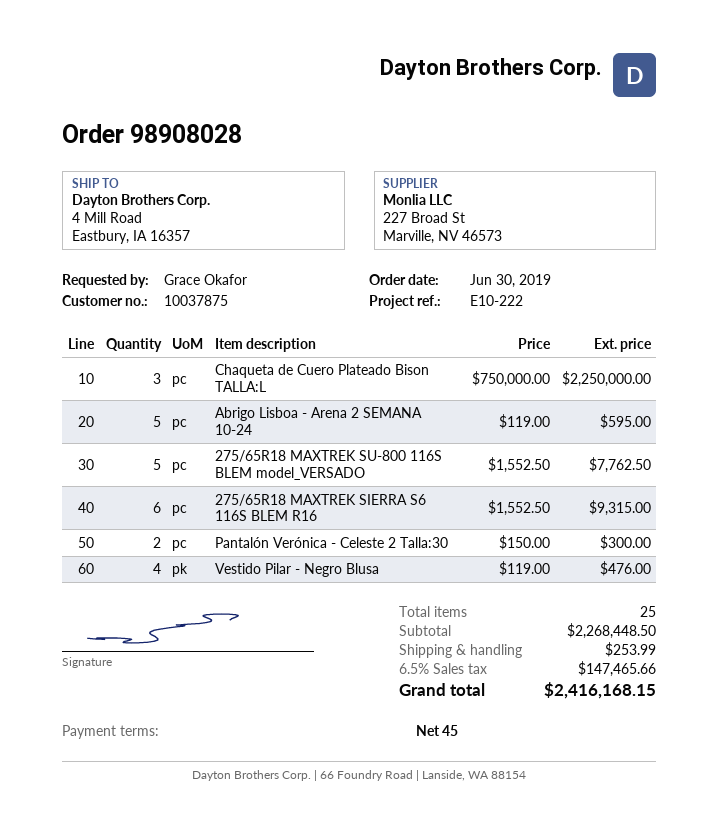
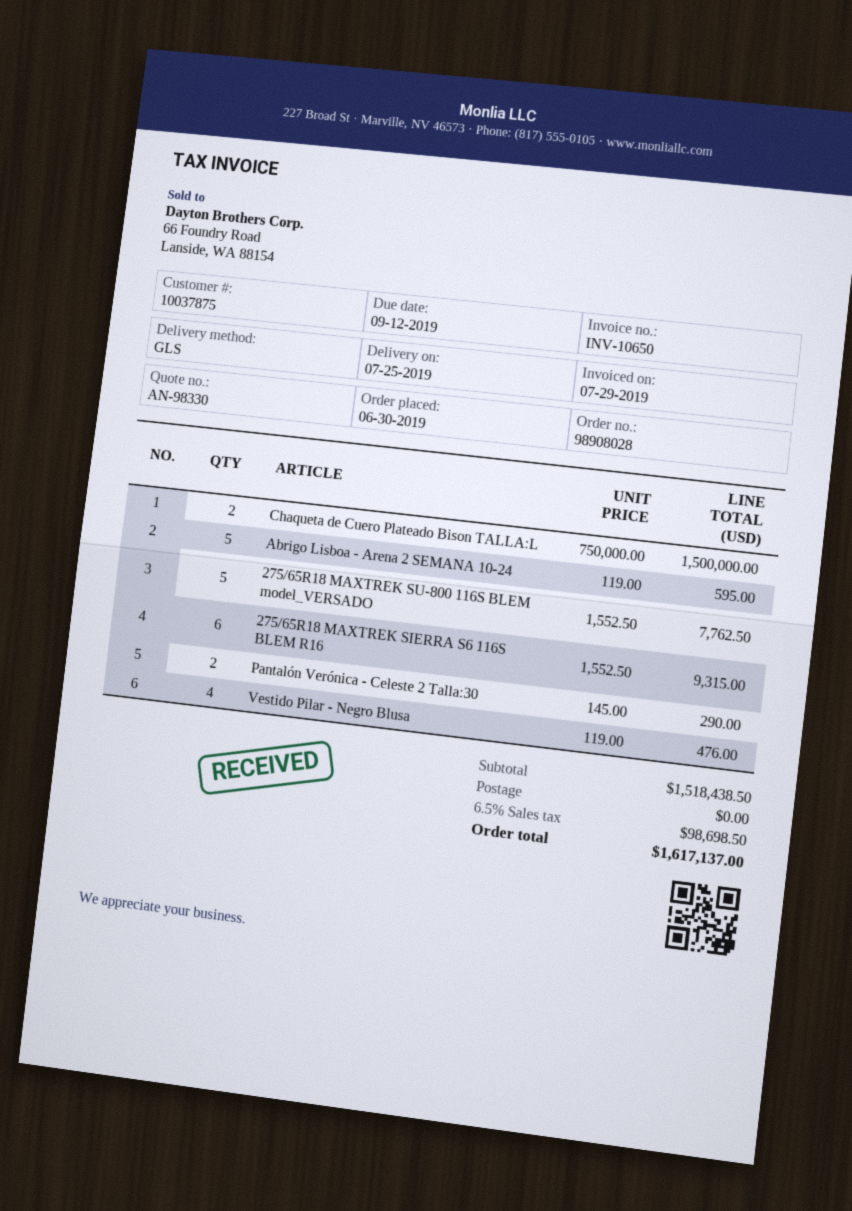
Chaqueta de Cuero Plateado Bison TALLA:L: 3 x 750000.00 = 2250000.00 -> 2 x 750000.00 = 1500000.00
Pantalón Verónica - Celeste 2 Talla:30: 2 x 150.00 = 300.00 -> 2 x 145.00 = 290.00
subtotal: 2268448.50 -> 1518438.50
shipping: 253.99 -> 0.00
tax: 6.5% = 147465.66 -> 6.5% = 98698.50
total: 2416168.15 -> 1617137.00

